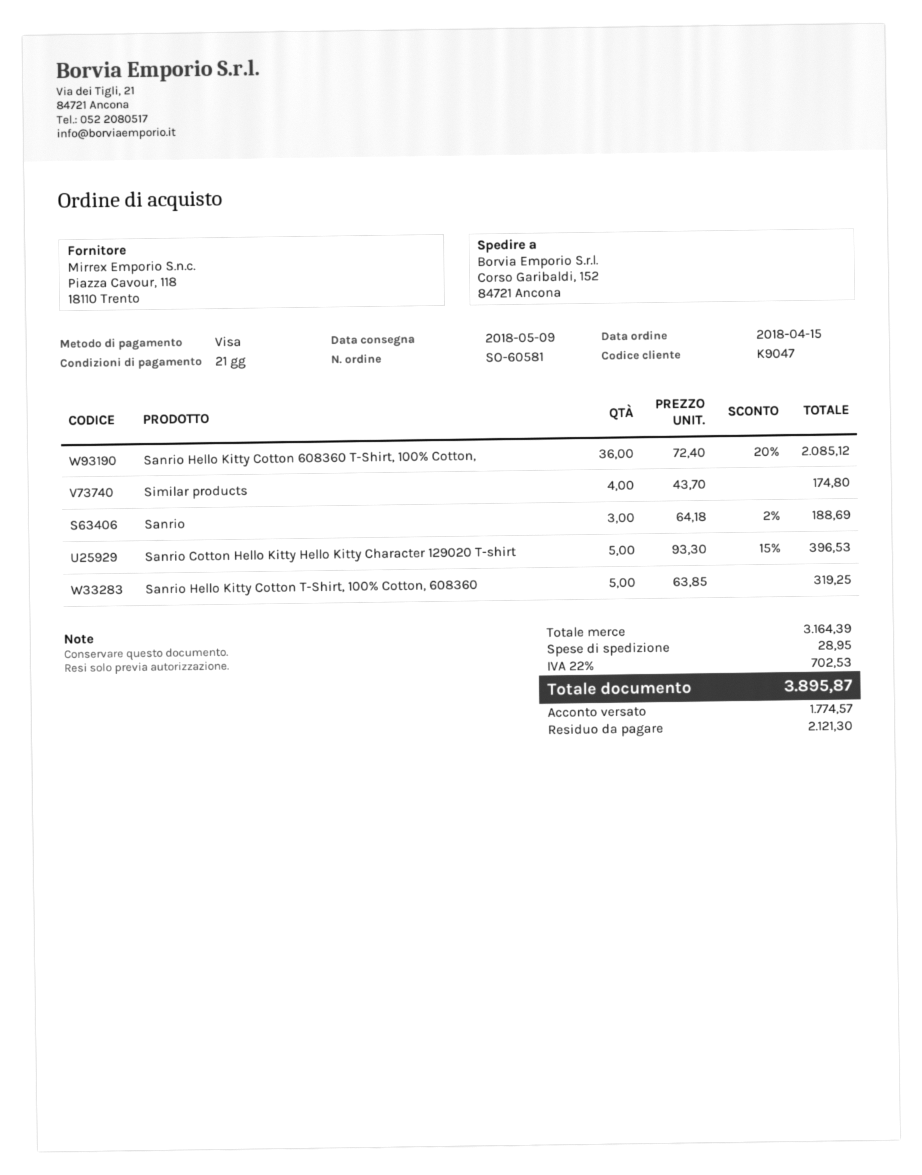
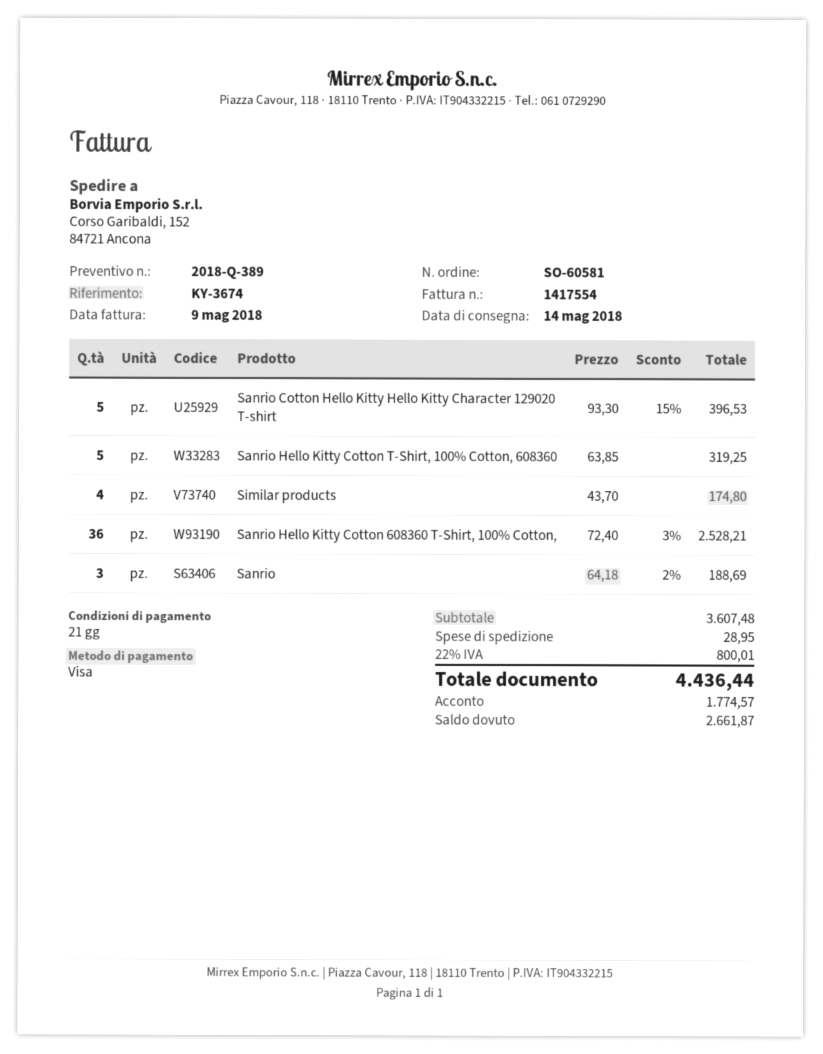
delivery date: 2018-05-09 -> 2018-05-14
Sanrio Hello Kitty Cotton 608360 T-Shirt, 100% Cotton,: 36 x 72.40 - 20% = 2085.12 -> 36 x 72.40 - 3% = 2528.21
subtotal: 3164.39 -> 3607.48
tax: 22% = 702.53 -> 22% = 800.01
total: 3895.87 -> 4436.44
balance: 2121.30 -> 2661.87

